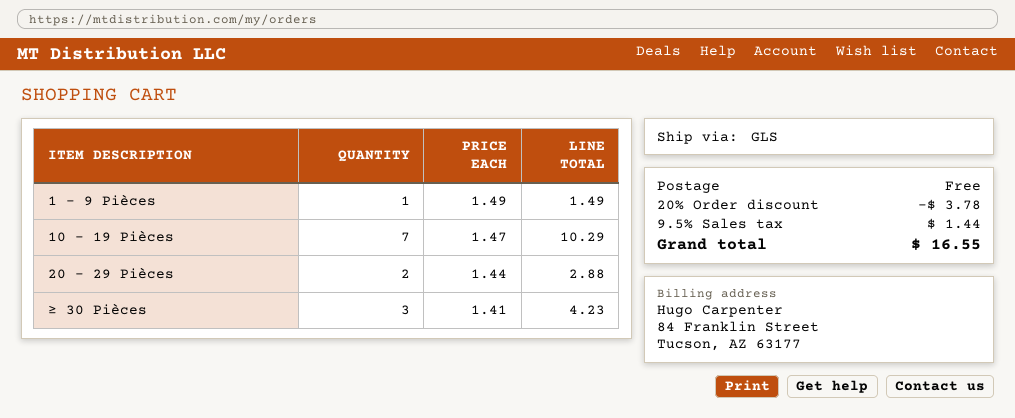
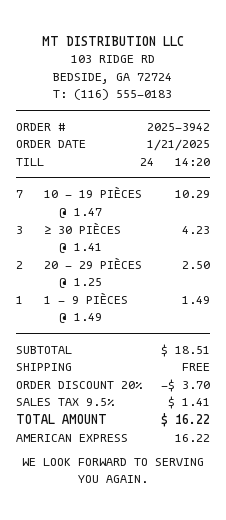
20 - 29 Pièces: 2 x 1.44 = 2.88 -> 2 x 1.25 = 2.50
discount: 20% = 3.78 -> 20% = 3.70
tax: 9.5% = 1.44 -> 9.5% = 1.41
total: 16.55 -> 16.22

